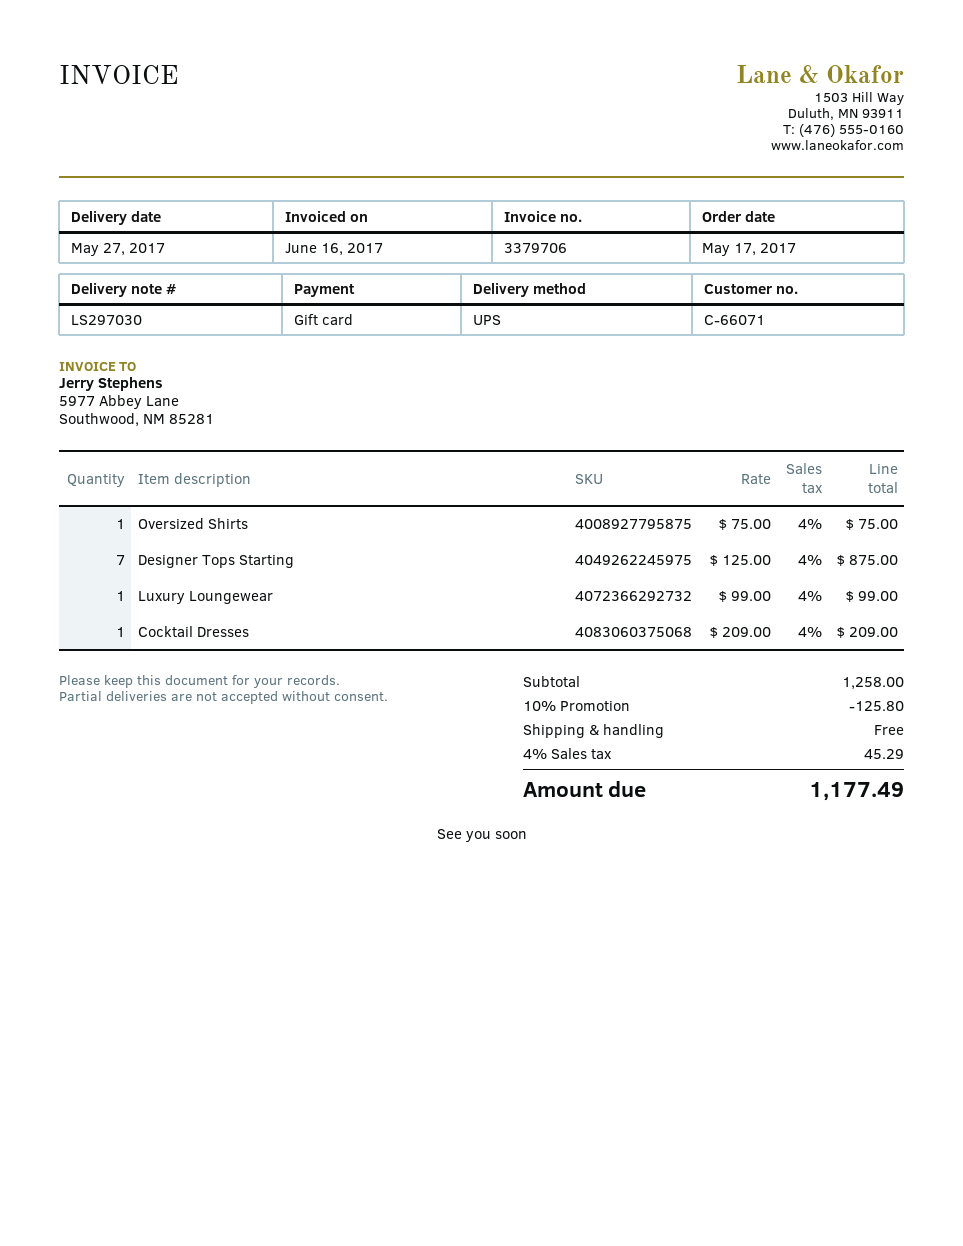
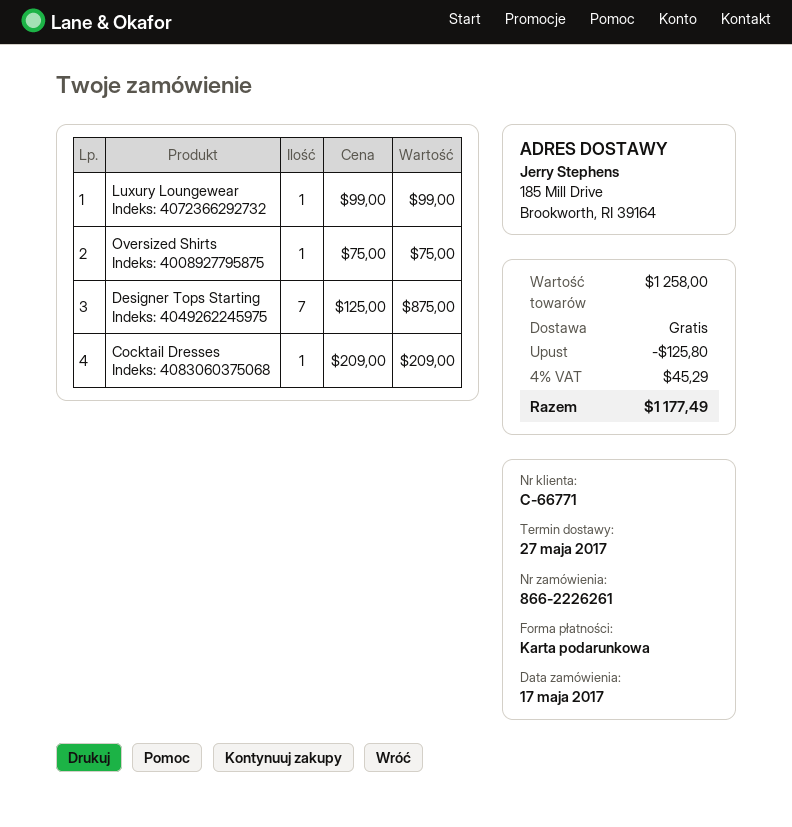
customer number: C-66071 -> C-66771

